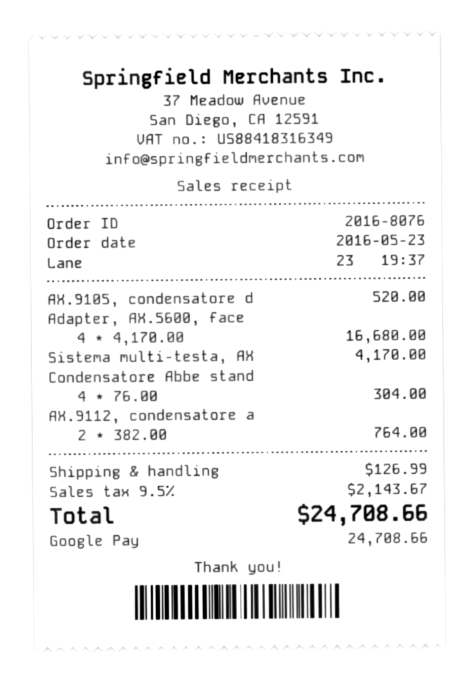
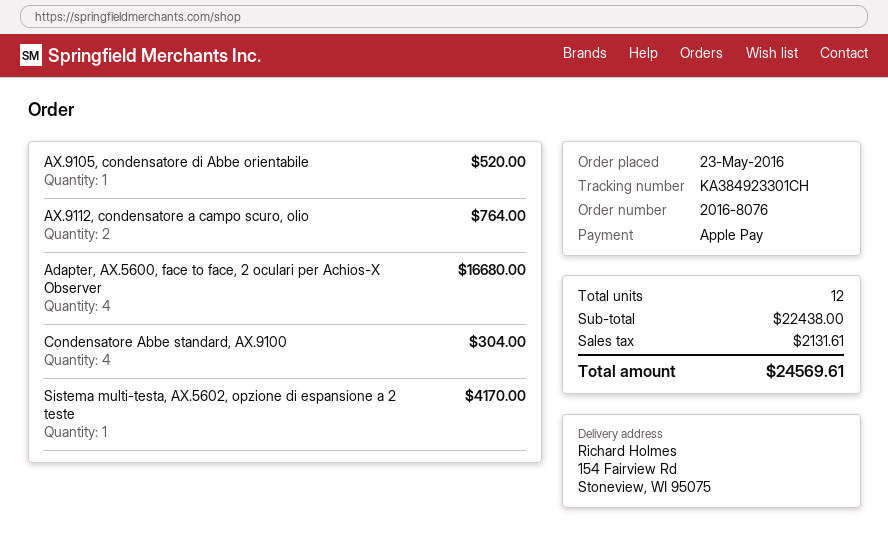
payment method: Google Pay -> Apple Pay
shipping: 126.99 -> none
tax: 2143.67 -> 2131.61
total: 24708.66 -> 24569.61

